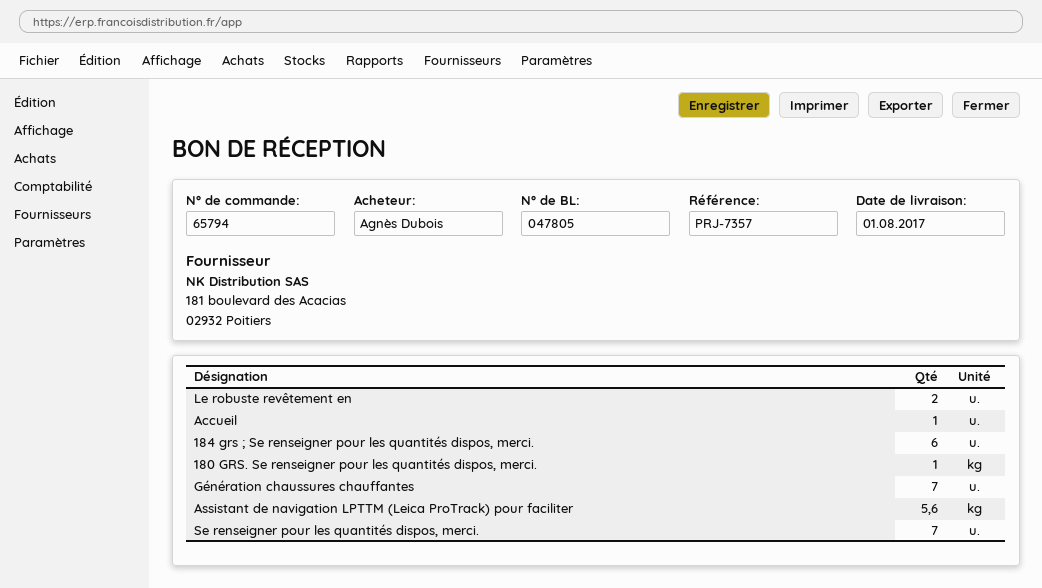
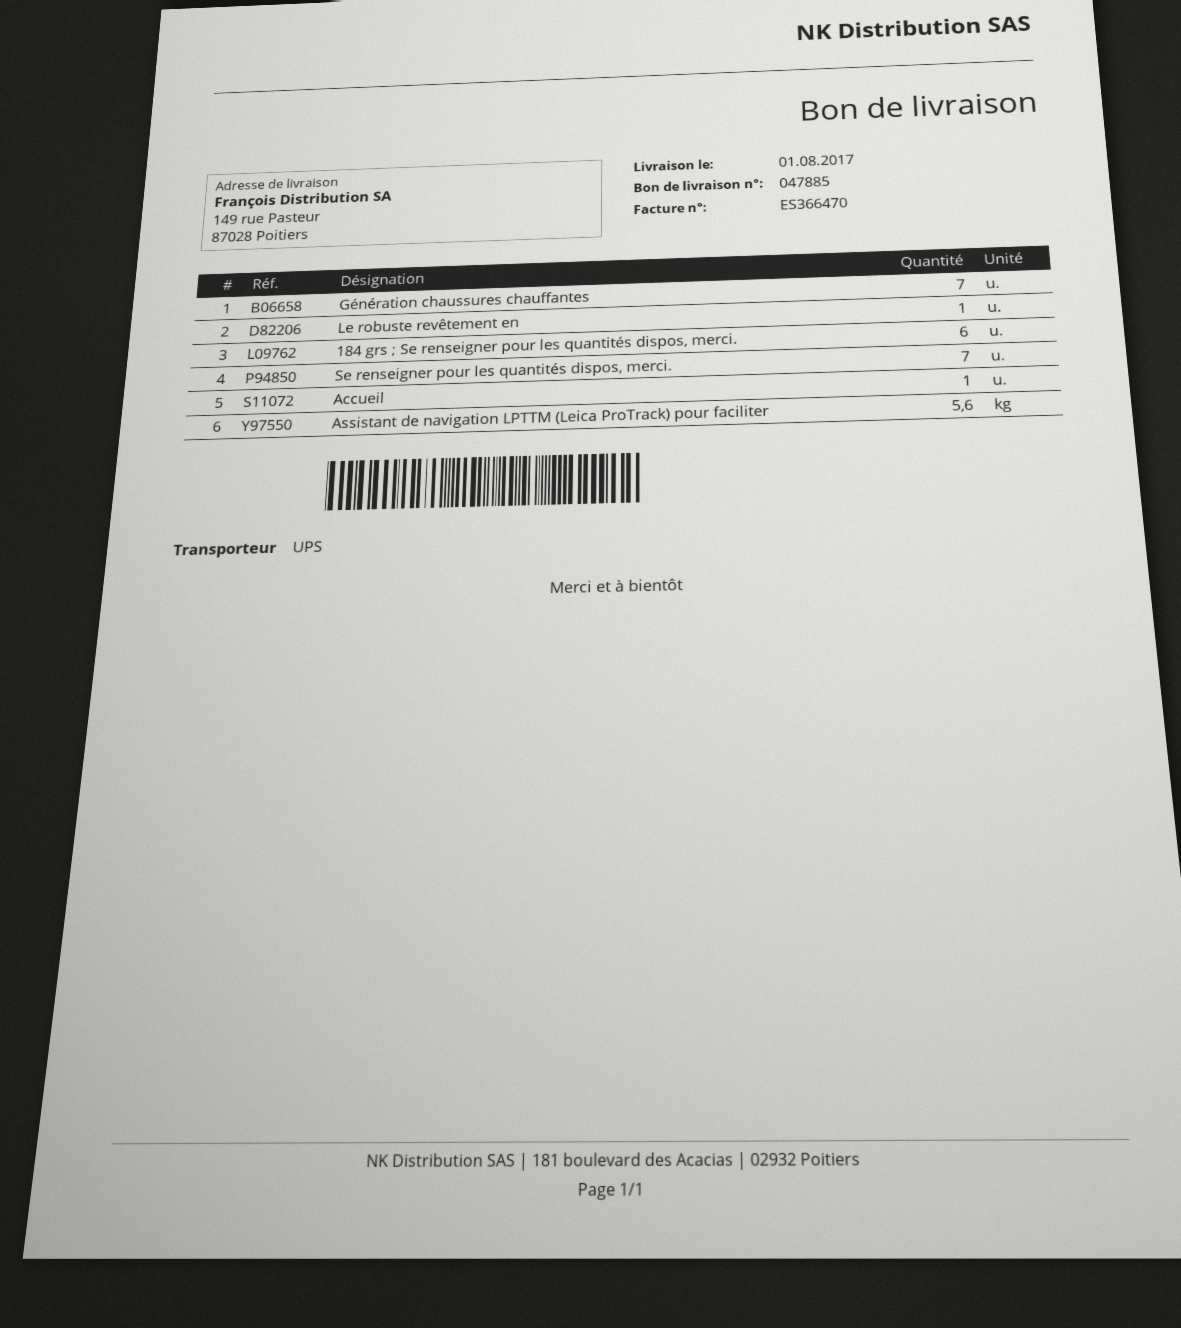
delivery note number: 047805 -> 047885
Le robuste revêtement en: 2 -> 1
180 GRS. Se renseigner pour les quantités dispos, merci.: 1 -> none

